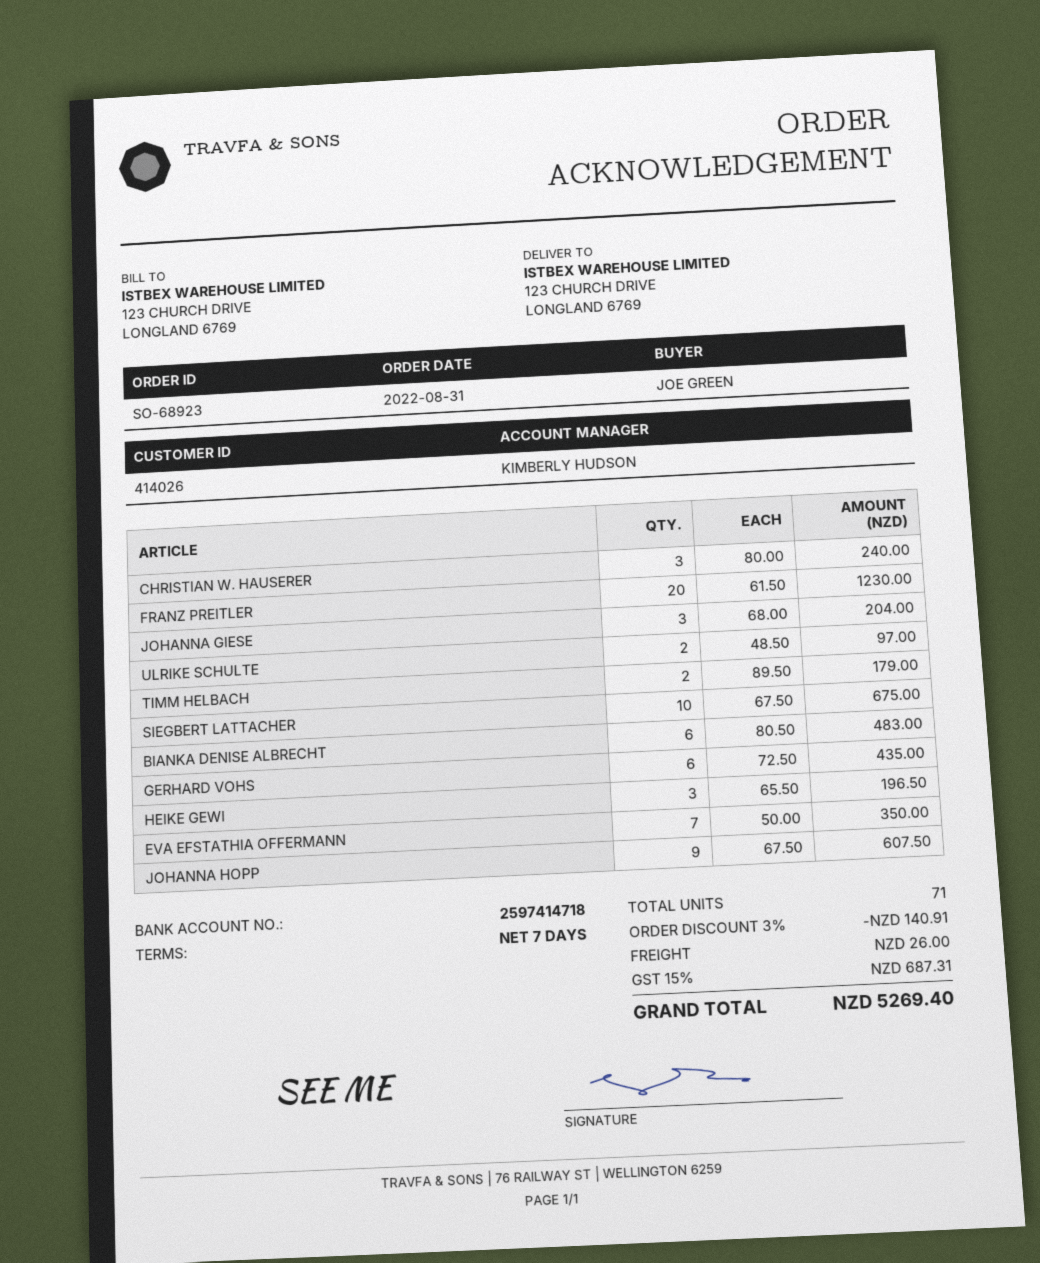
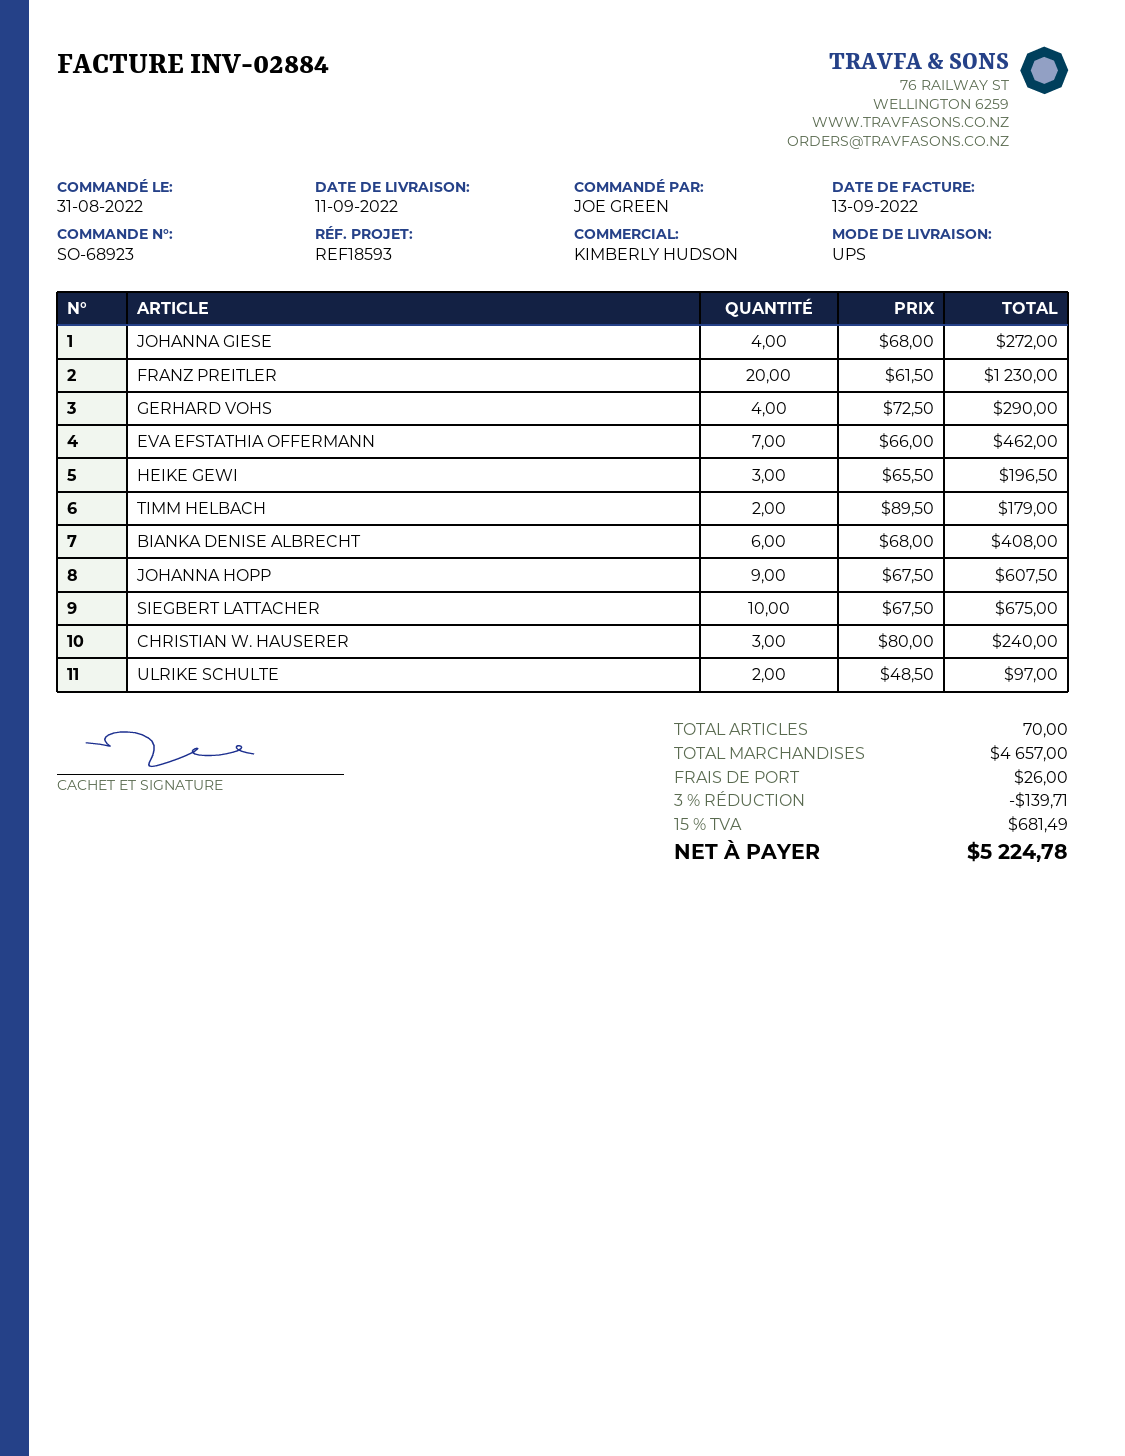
JOHANNA GIESE: 3 x 68.00 = 204.00 -> 4 x 68.00 = 272.00
BIANKA DENISE ALBRECHT: 6 x 80.50 = 483.00 -> 6 x 68.00 = 408.00
GERHARD VOHS: 6 x 72.50 = 435.00 -> 4 x 72.50 = 290.00
EVA EFSTATHIA OFFERMANN: 7 x 50.00 = 350.00 -> 7 x 66.00 = 462.00
total quantity: 71 -> 70
discount: 3% = 140.91 -> 3% = 139.71
tax: 15% = 687.31 -> 15% = 681.49
total: 5269.40 -> 5224.78

